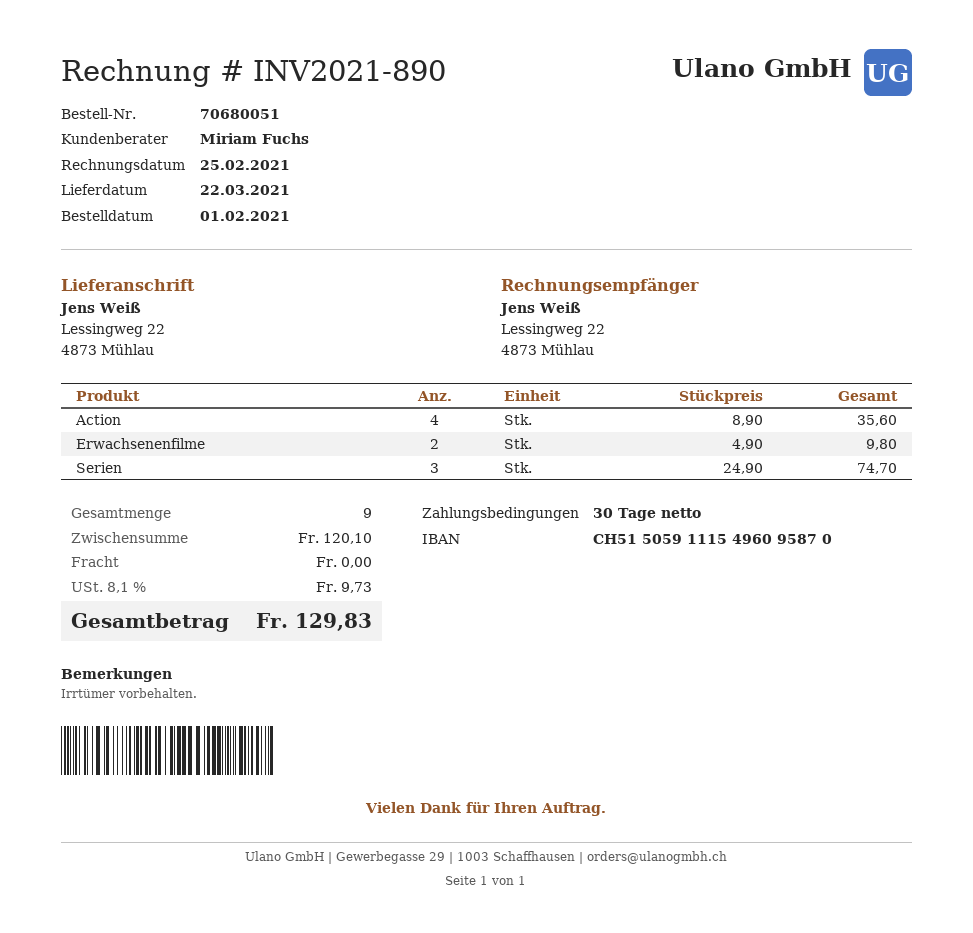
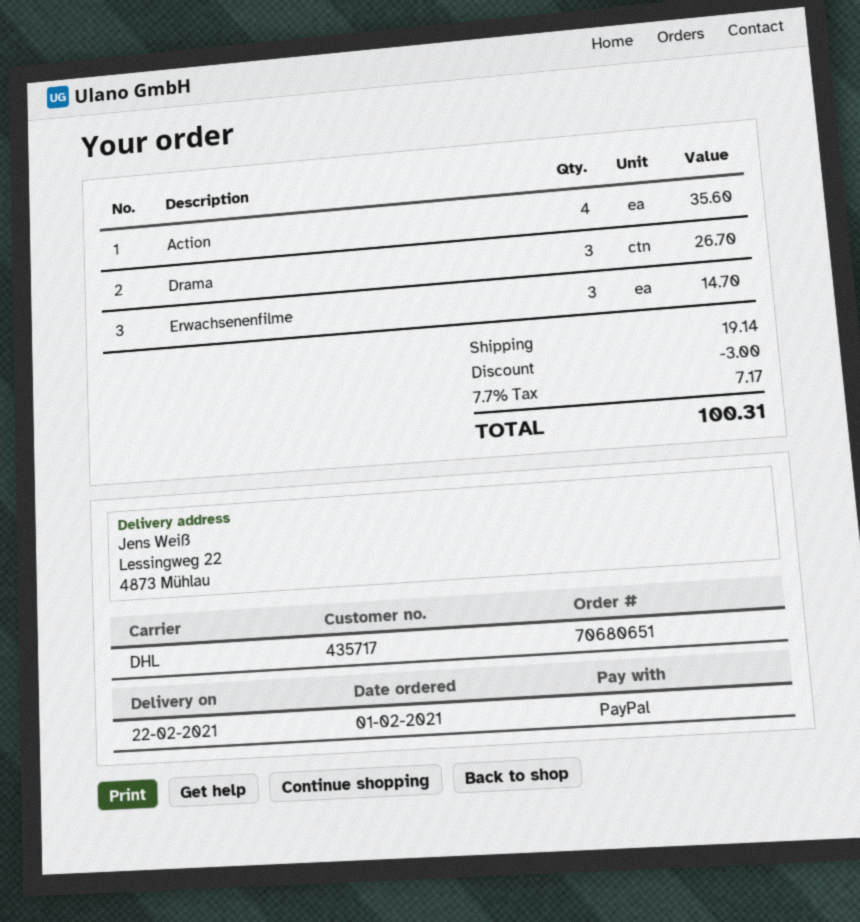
order number: 70680051 -> 70680651
delivery date: 2021-03-22 -> 2021-02-22
Erwachsenenfilme: 2 for 9.80 -> 3 for 14.70
Serien: 3 for 74.70 -> none
Drama: none -> 3 for 26.70
discount: none -> 3.00
shipping: 0.00 -> 19.14
tax: 8.1% = 9.73 -> 7.7% = 7.17
total: 129.83 -> 100.31

